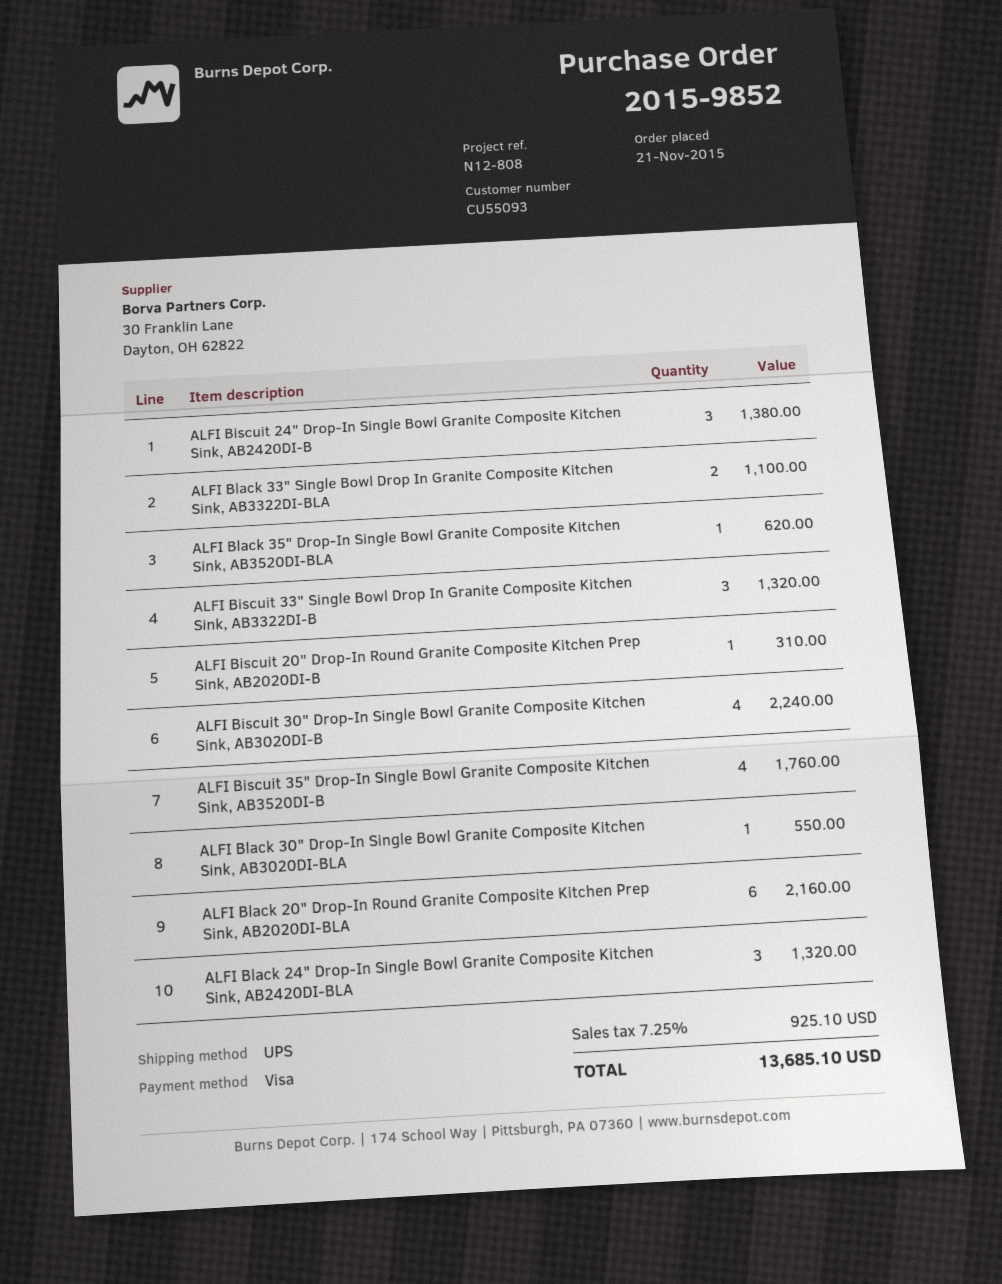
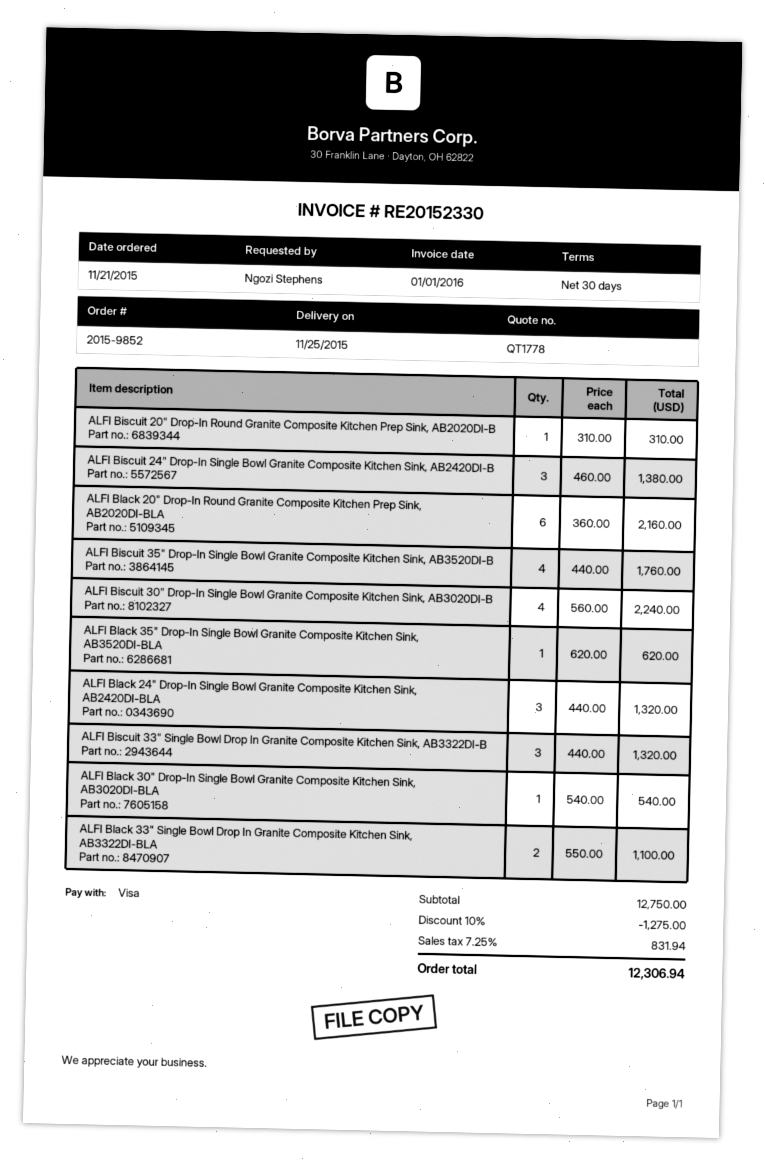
ALFI Black 30" Drop-In Single Bowl Granite Composite Kitchen Sink, AB3020DI-BLA: 1 for 550.00 -> 1 for 540.00
discount: none -> 10% = 1275.00
tax: 7.25% = 925.10 -> 7.25% = 831.94
total: 13685.10 -> 12306.94

